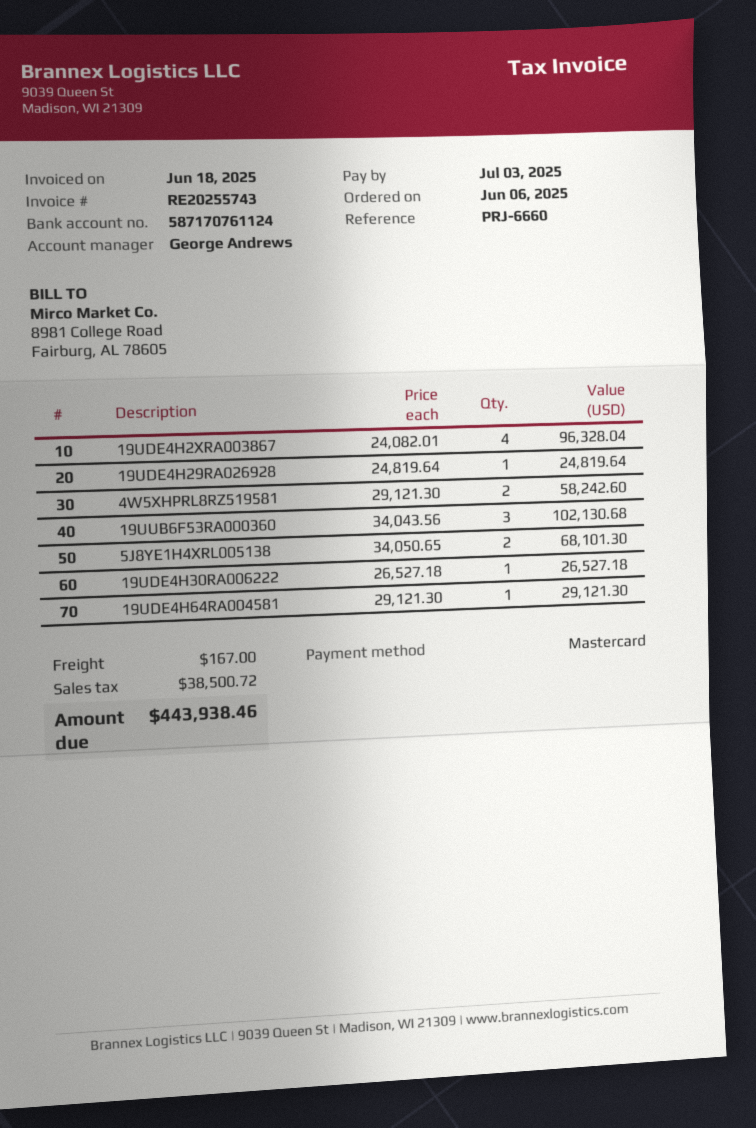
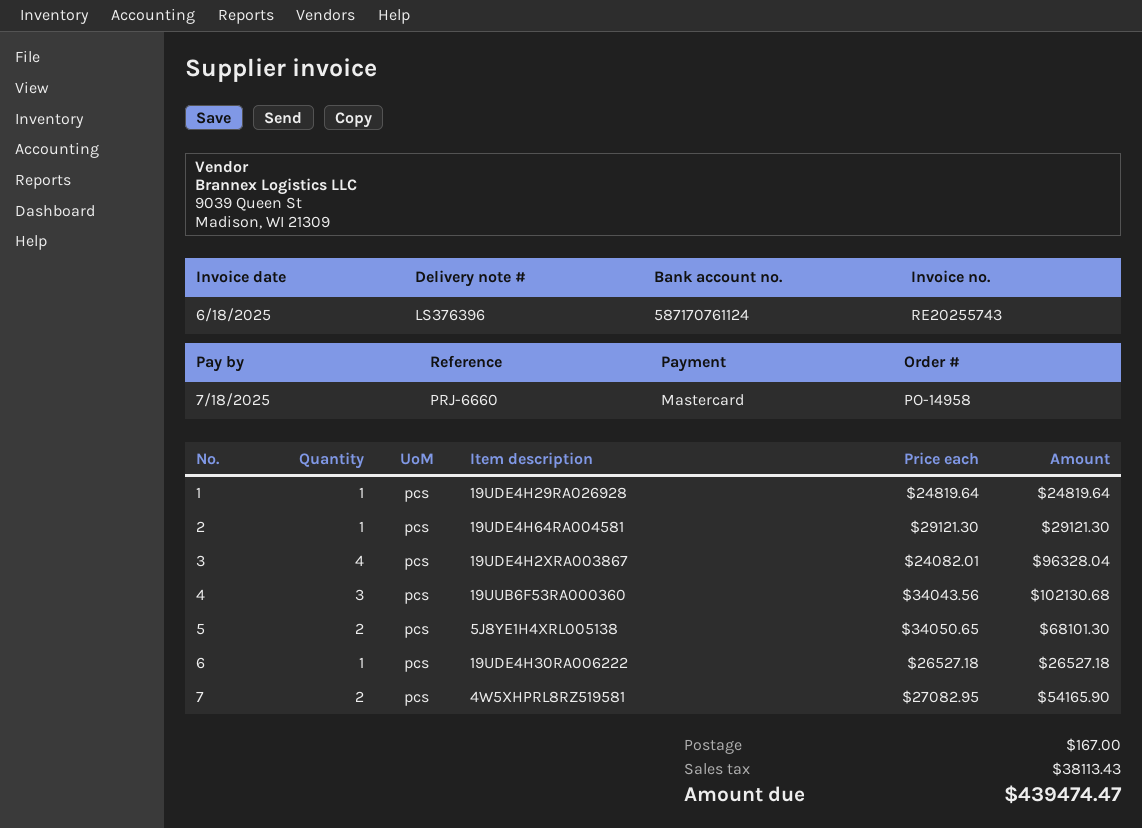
due date: 2025-07-03 -> 2025-07-18
4W5XHPRL8RZ519581: 2 x 29121.30 = 58242.60 -> 2 x 27082.95 = 54165.90
tax: 38500.72 -> 38113.43
total: 443938.46 -> 439474.47

